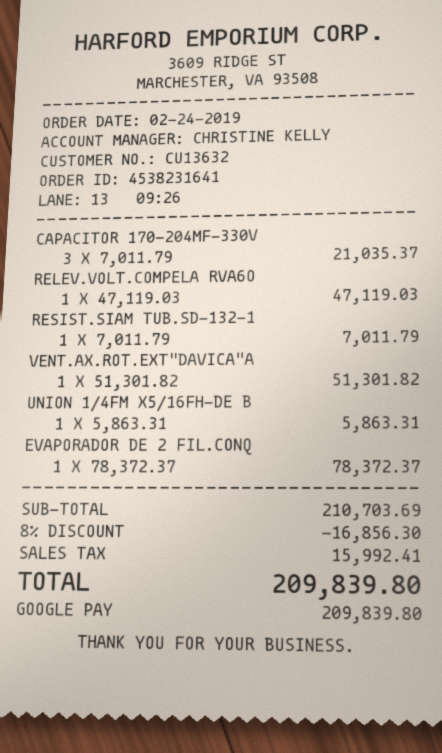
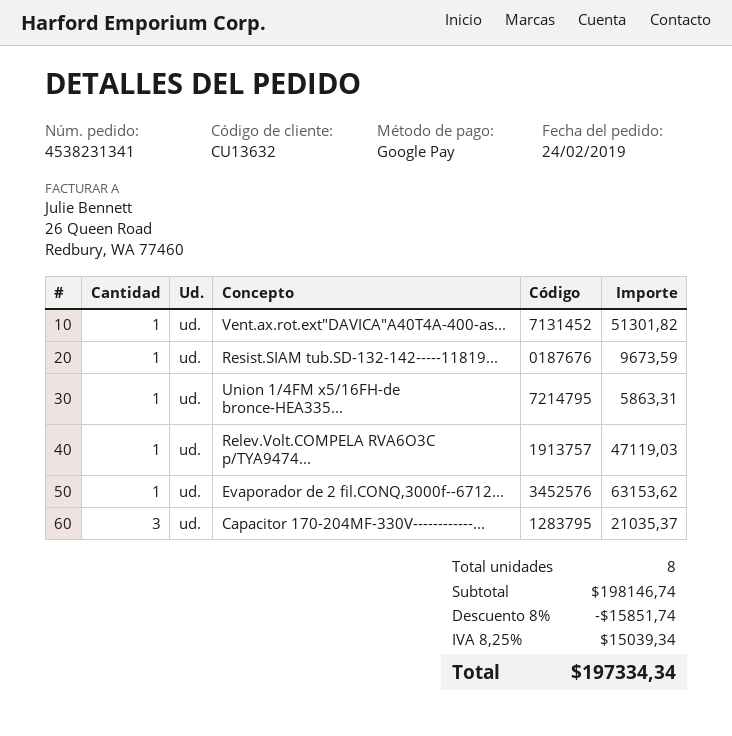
order number: 4538231641 -> 4538231341
RESIST.SIAM TUB.SD-132-1: 1 for 7011.79 -> 1 for 9673.59
EVAPORADOR DE 2 FIL.CONQ: 1 for 78372.37 -> 1 for 63153.62
subtotal: 210703.69 -> 198146.74
discount: 8% = 16856.30 -> 8% = 15851.74
tax: 15992.41 -> 15039.34
total: 209839.80 -> 197334.34

